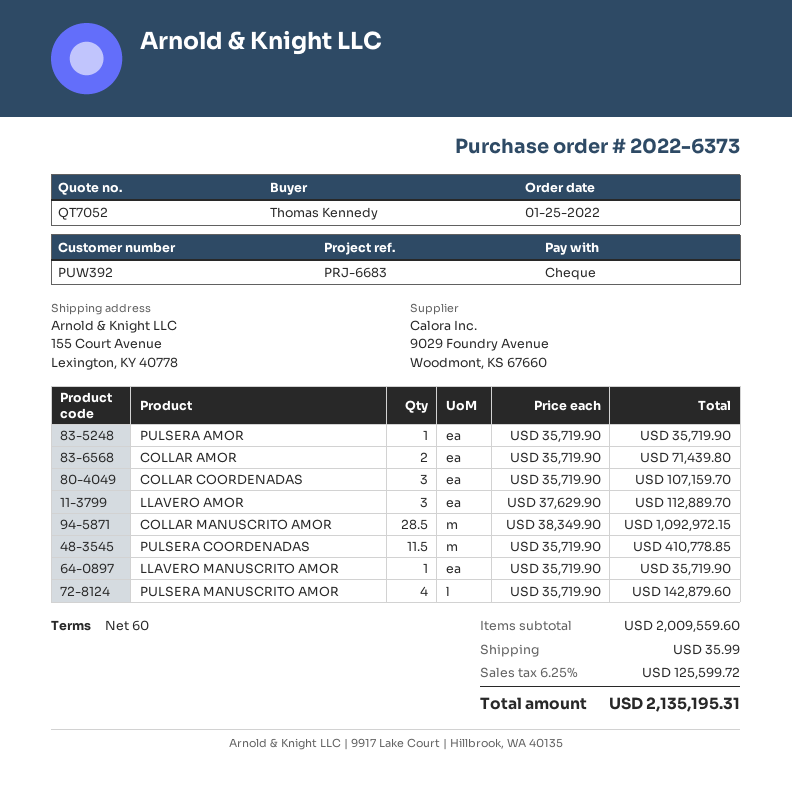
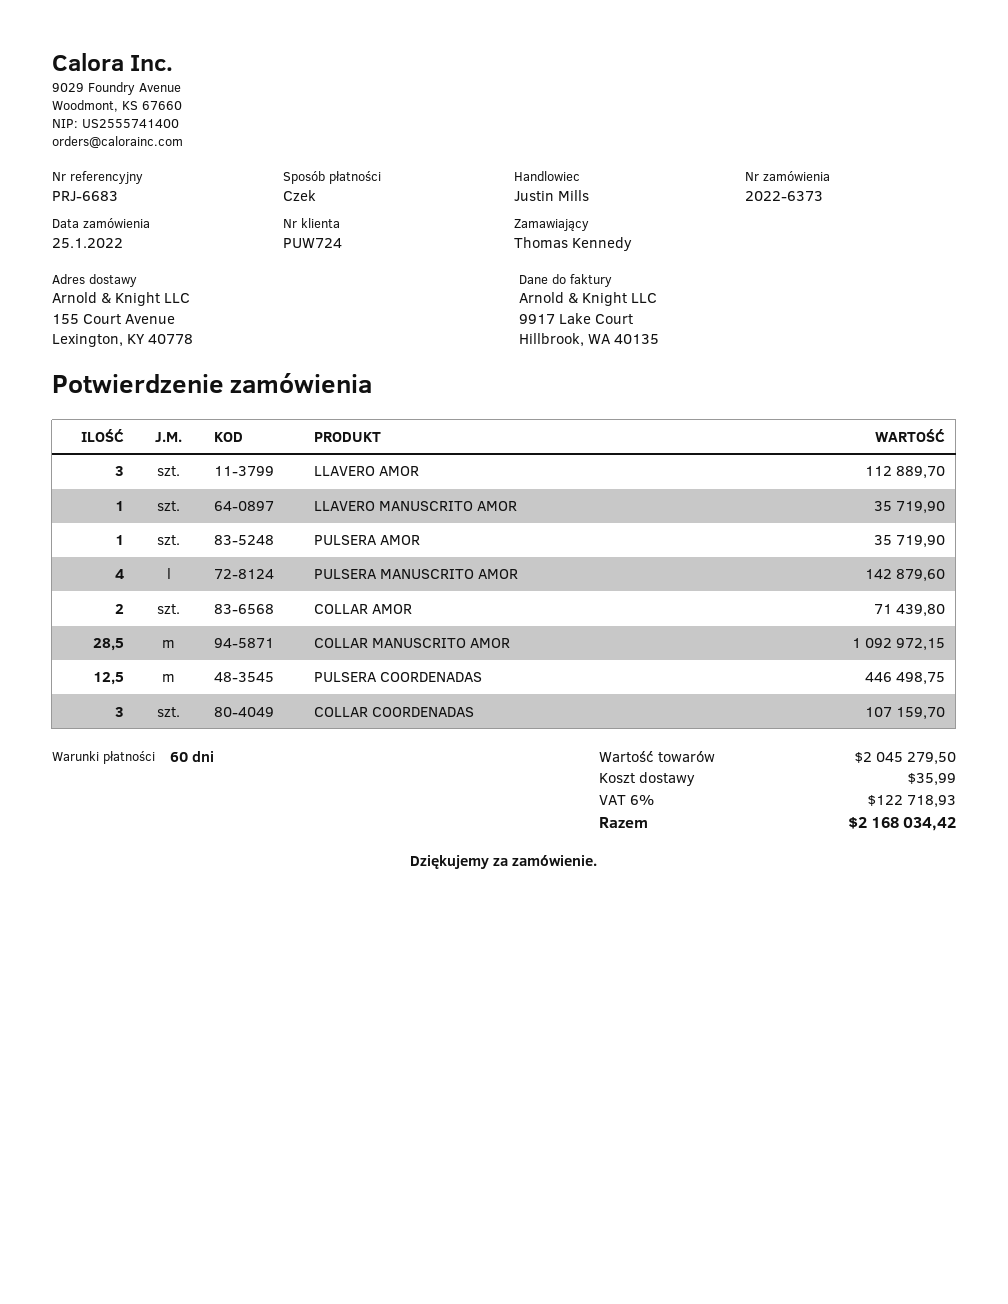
customer number: PUW392 -> PUW724
PULSERA COORDENADAS: 11.5 for 410778.85 -> 12.5 for 446498.75
subtotal: 2009559.60 -> 2045279.50
tax: 6.25% = 125599.72 -> 6% = 122718.93
total: 2135195.31 -> 2168034.42

